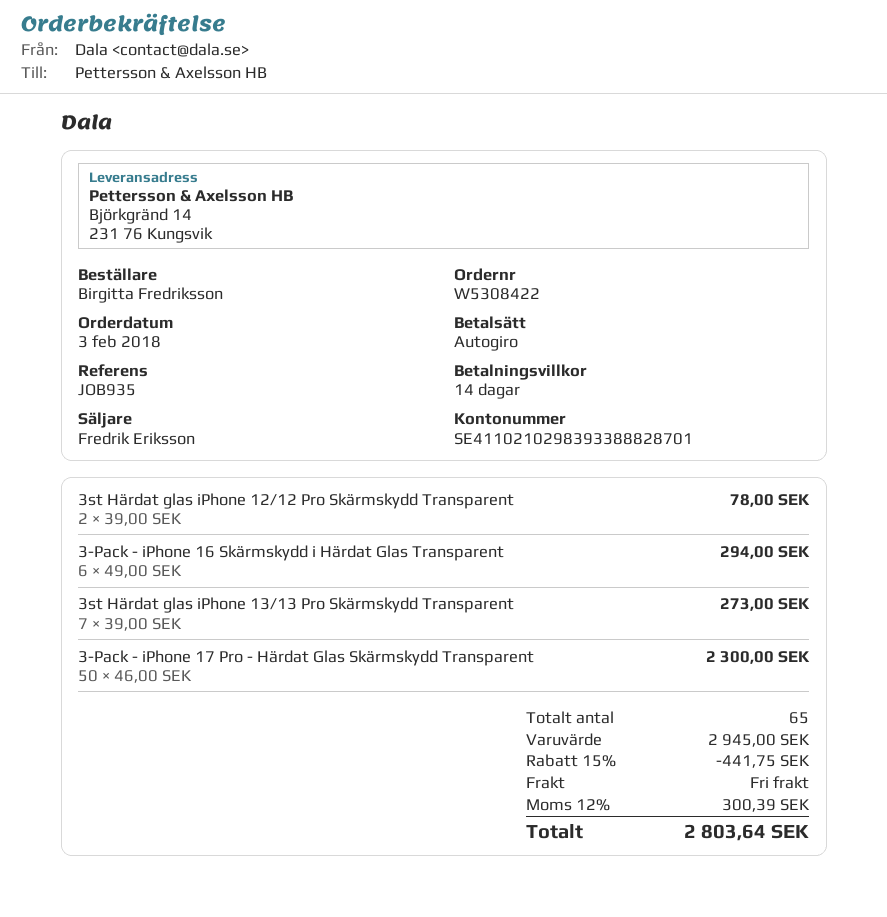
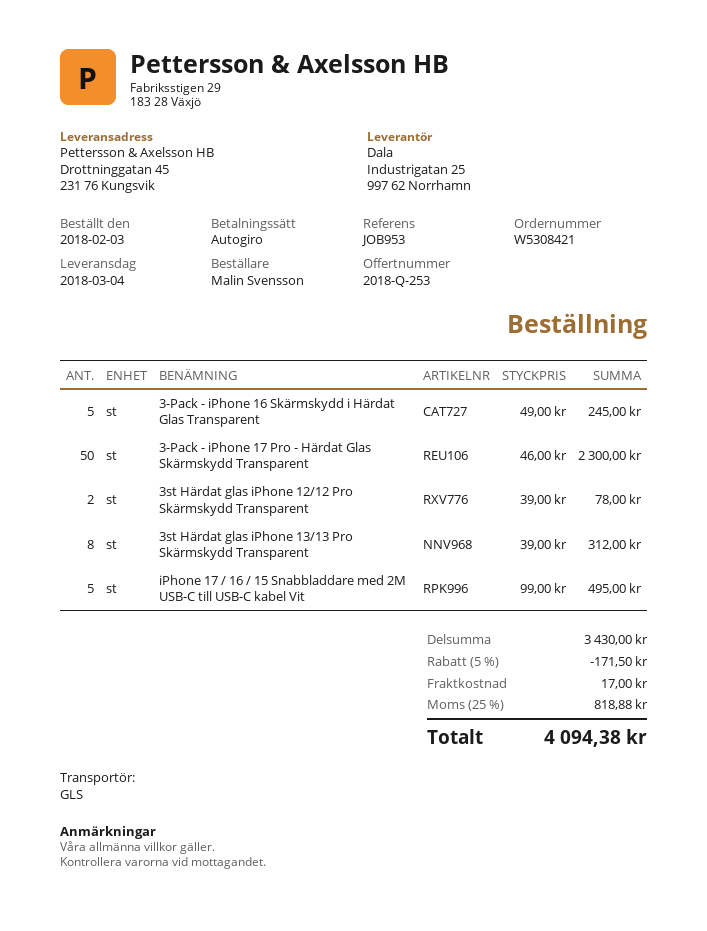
order number: W5308422 -> W5308421
reference: JOB935 -> JOB953
ordered by: Birgitta Fredriksson -> Malin Svensson
ship to: Björkgränd 14, 231 76 Kungsvik -> Drottninggatan 45, 231 76 Kungsvik
3-Pack - iPhone 16 Skärmskydd i Härdat Glas Transparent: 6 x 49.00 = 294.00 -> 5 x 49.00 = 245.00
3st Härdat glas iPhone 13/13 Pro Skärmskydd Transparent: 7 x 39.00 = 273.00 -> 8 x 39.00 = 312.00
iPhone 17 / 16 / 15 Snabbladdare med 2M USB-C till USB-C kabel Vit: none -> 5 x 99.00 = 495.00
subtotal: 2945.00 -> 3430.00
discount: 15% = 441.75 -> 5% = 171.50
shipping: 0.00 -> 17.00
tax: 12% = 300.39 -> 25% = 818.88
total: 2803.64 -> 4094.38

